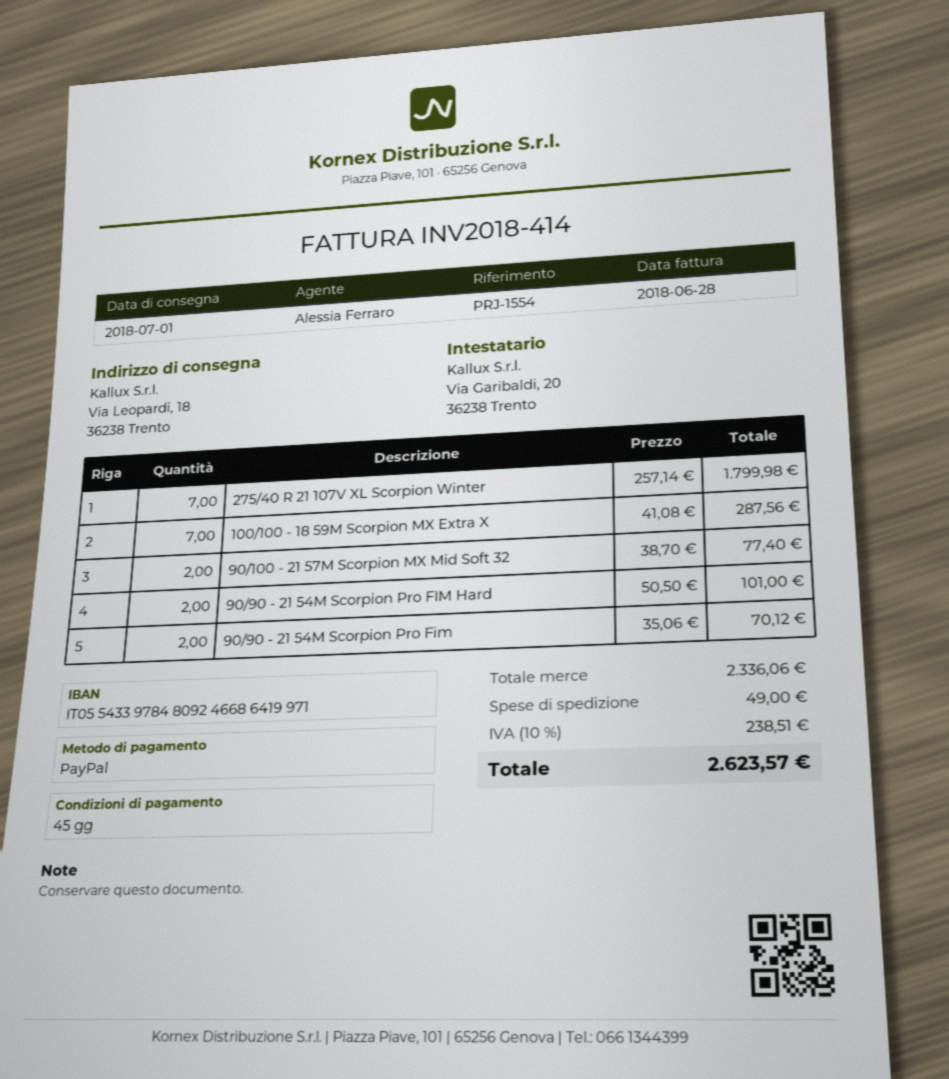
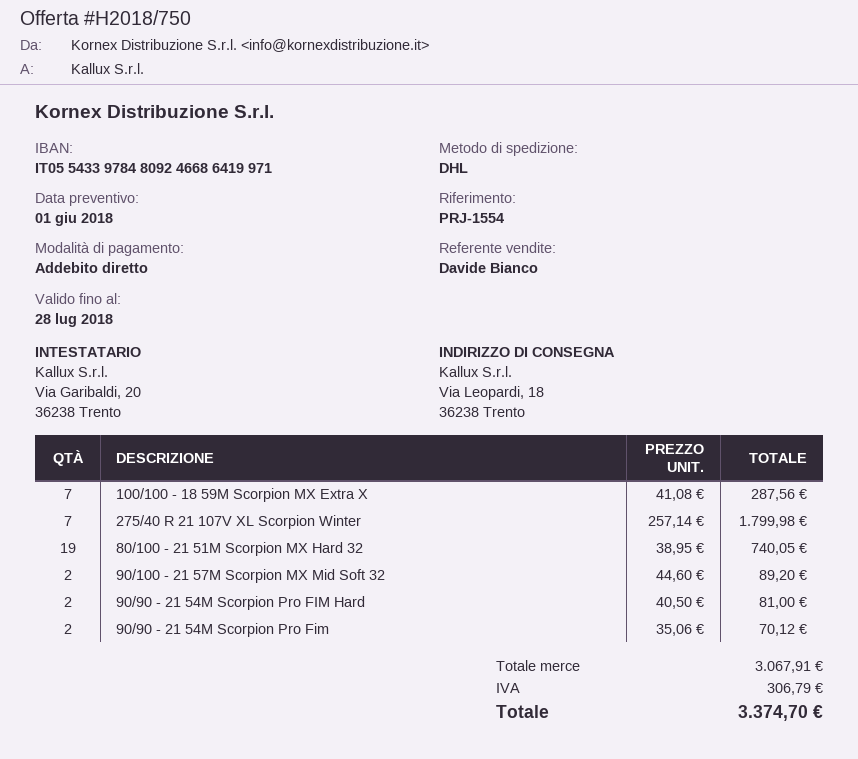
sales rep: Alessia Ferraro -> Davide Bianco
payment method: PayPal -> direct debit
90/100 - 21 57M Scorpion MX Mid Soft 32: 2 x 38.70 = 77.40 -> 2 x 44.60 = 89.20
90/90 - 21 54M Scorpion Pro FIM Hard: 2 x 50.50 = 101.00 -> 2 x 40.50 = 81.00
80/100 - 21 51M Scorpion MX Hard 32: none -> 19 x 38.95 = 740.05
subtotal: 2336.06 -> 3067.91
shipping: 49.00 -> none
tax: 238.51 -> 306.79
total: 2623.57 -> 3374.70

